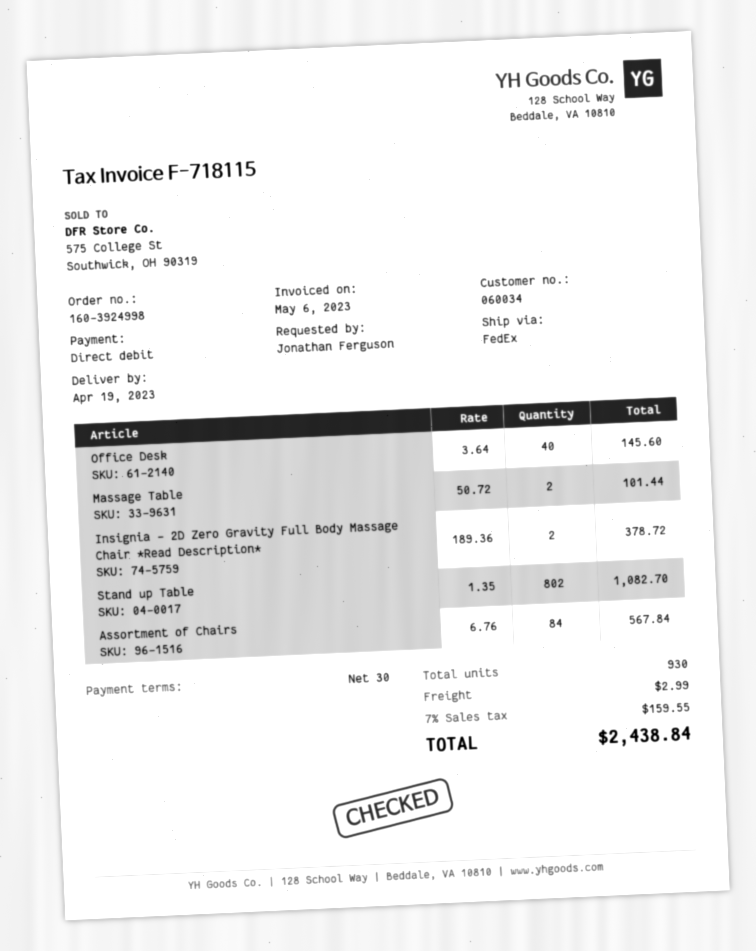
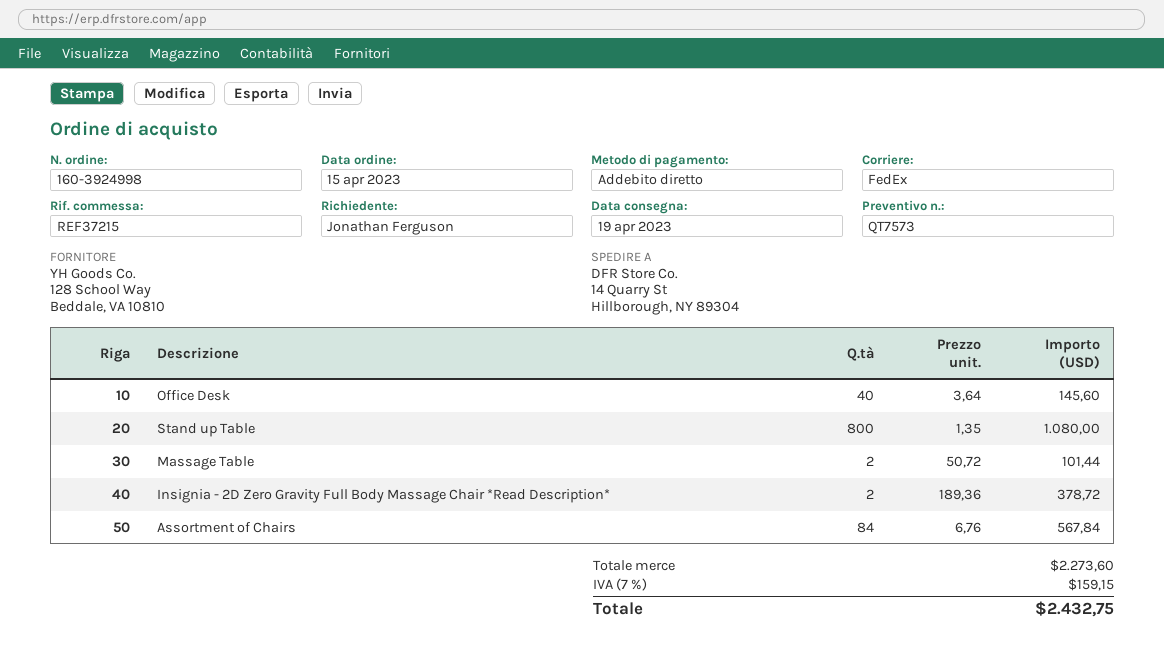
Stand up Table: 802 x 1.35 = 1082.70 -> 800 x 1.35 = 1080.00
shipping: 2.99 -> none
tax: 7% = 159.55 -> 7% = 159.15
total: 2438.84 -> 2432.75

